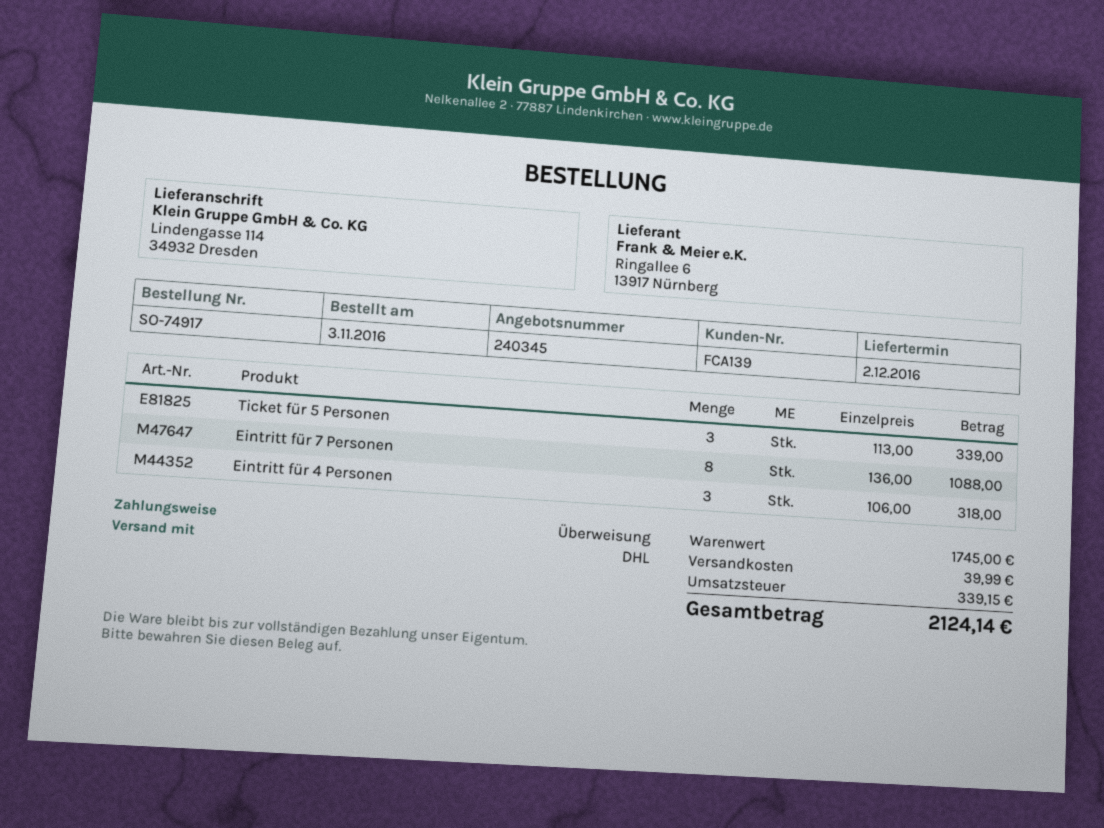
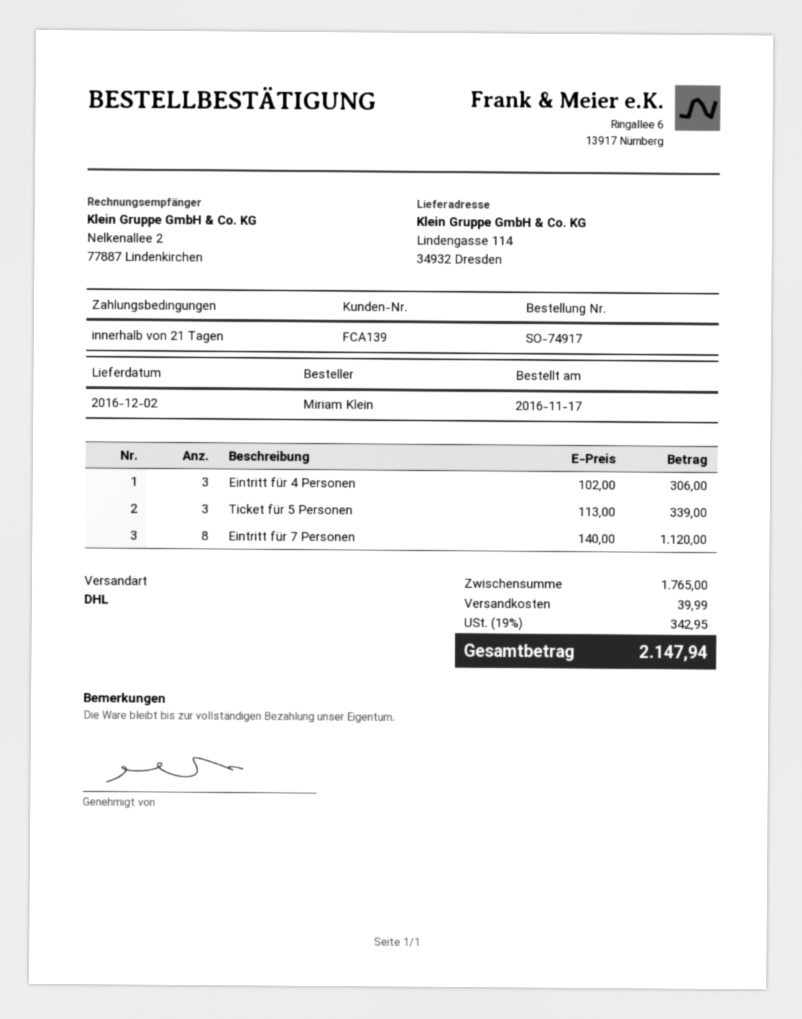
order date: 2016-11-03 -> 2016-11-17
Eintritt für 7 Personen: 8 x 136.00 = 1088.00 -> 8 x 140.00 = 1120.00
Eintritt für 4 Personen: 3 x 106.00 = 318.00 -> 3 x 102.00 = 306.00
subtotal: 1745.00 -> 1765.00
tax: 339.15 -> 342.95
total: 2124.14 -> 2147.94

